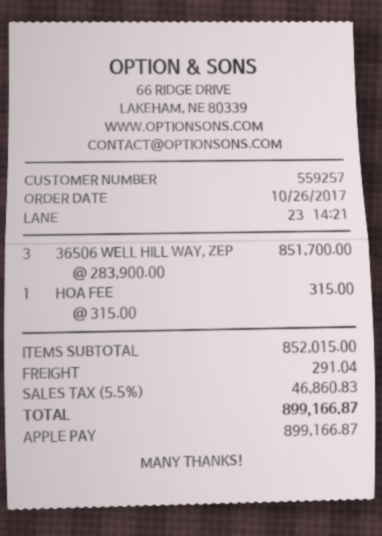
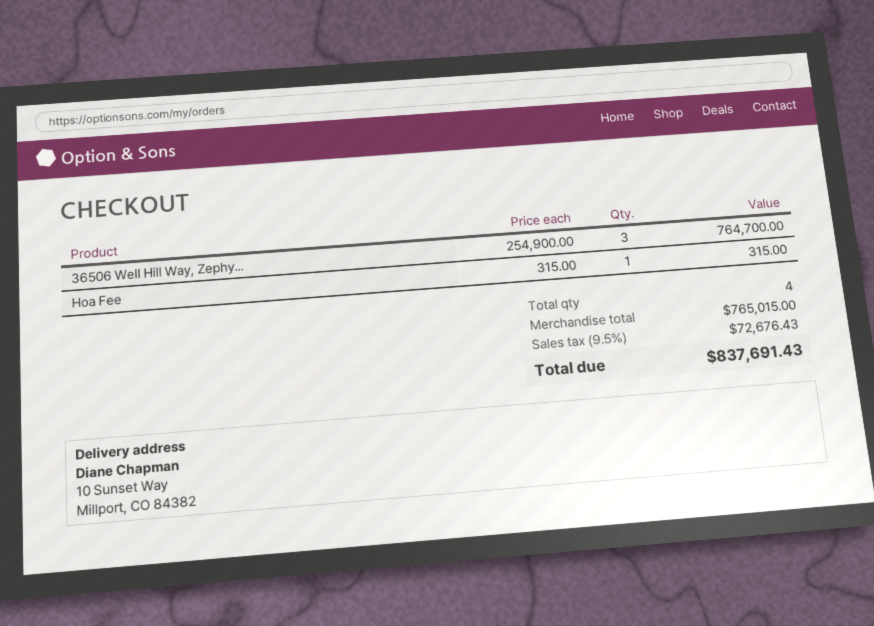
36506 WELL HILL WAY, ZEP: 3 x 283900.00 = 851700.00 -> 3 x 254900.00 = 764700.00
subtotal: 852015.00 -> 765015.00
shipping: 291.04 -> none
tax: 5.5% = 46860.83 -> 9.5% = 72676.43
total: 899166.87 -> 837691.43

